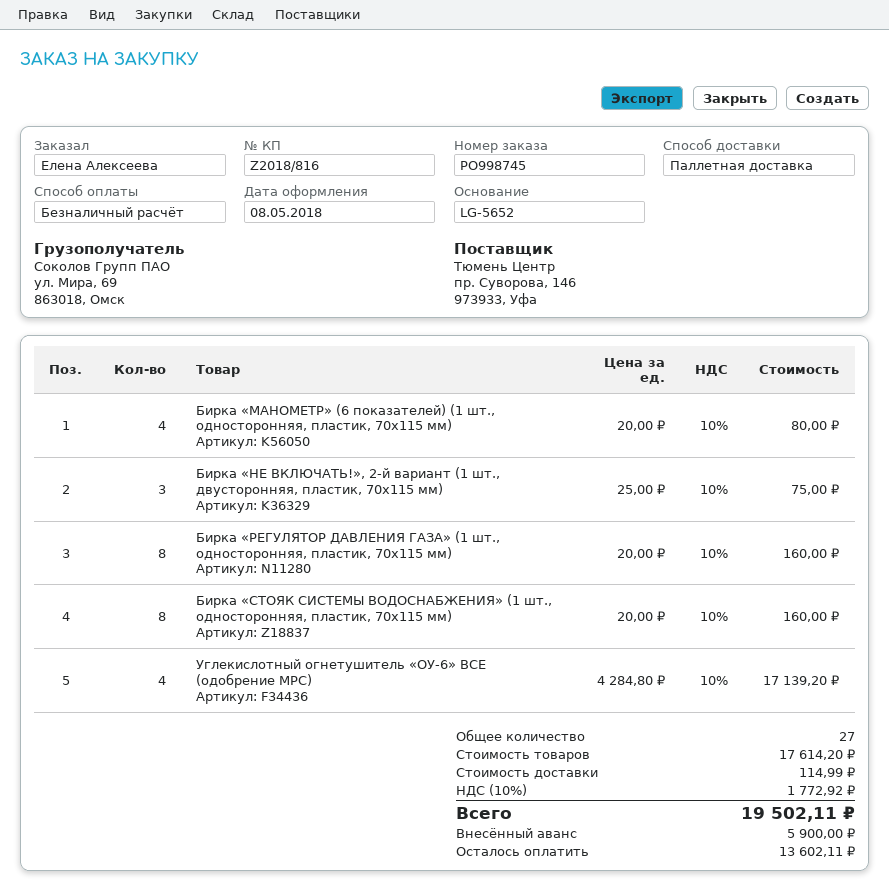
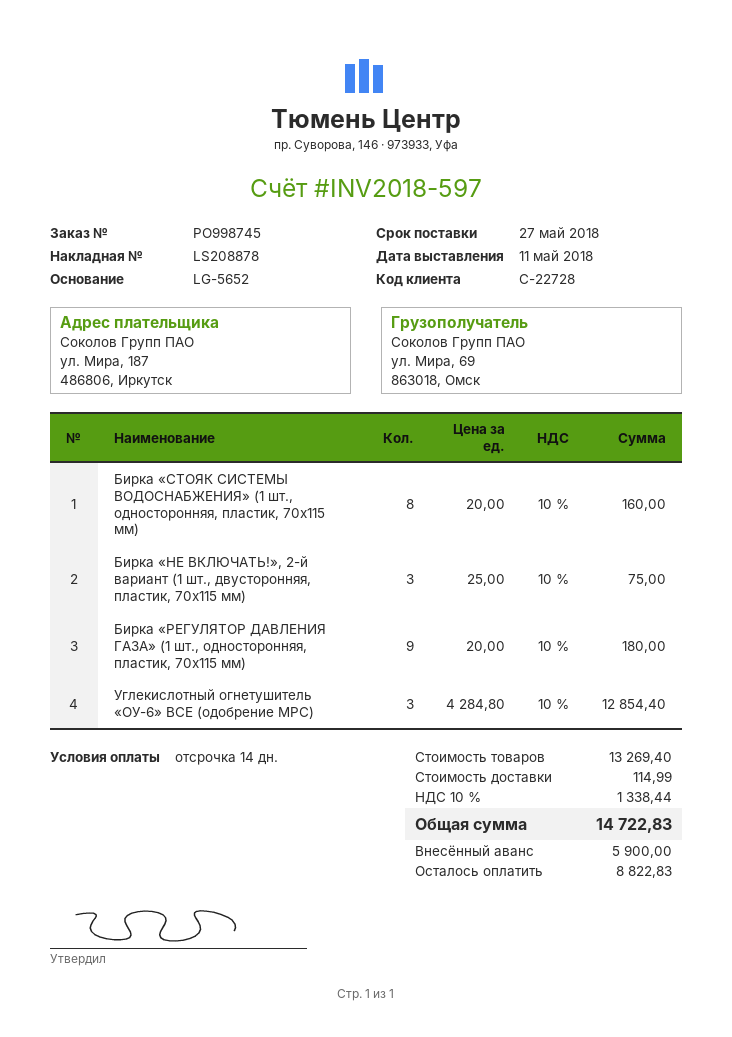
Бирка «МАНОМЕТР» (6 показателей) (1 шт., односторонняя, пластик, 70х115 мм): 4 x 20.00 = 80.00 -> none
Бирка «РЕГУЛЯТОР ДАВЛЕНИЯ ГАЗА» (1 шт., односторонняя, пластик, 70х115 мм): 8 x 20.00 = 160.00 -> 9 x 20.00 = 180.00
Углекислотный огнетушитель «ОУ-6» ВСЕ (одобрение МРС): 4 x 4284.80 = 17139.20 -> 3 x 4284.80 = 12854.40
subtotal: 17614.20 -> 13269.40
tax: 10% = 1772.92 -> 10% = 1338.44
total: 19502.11 -> 14722.83
balance: 13602.11 -> 8822.83

